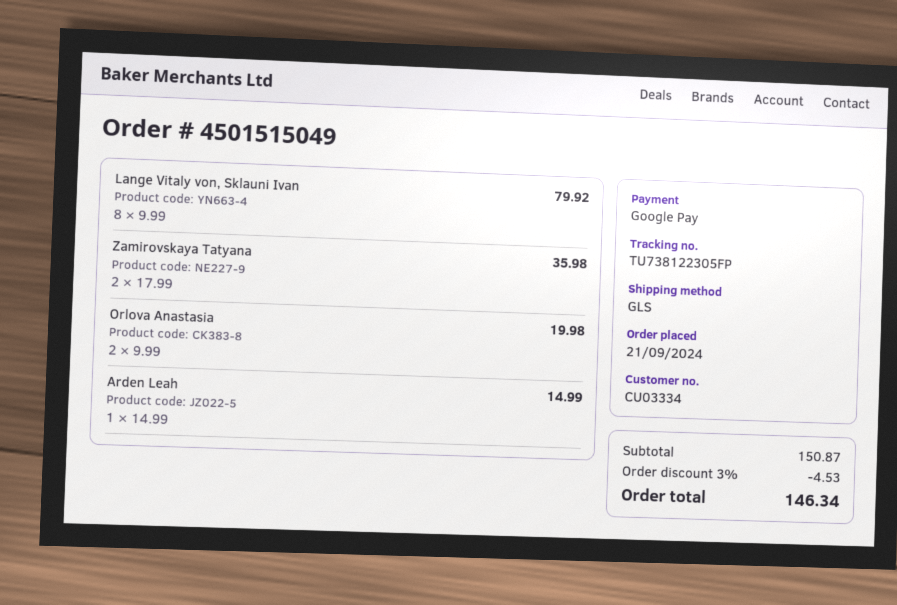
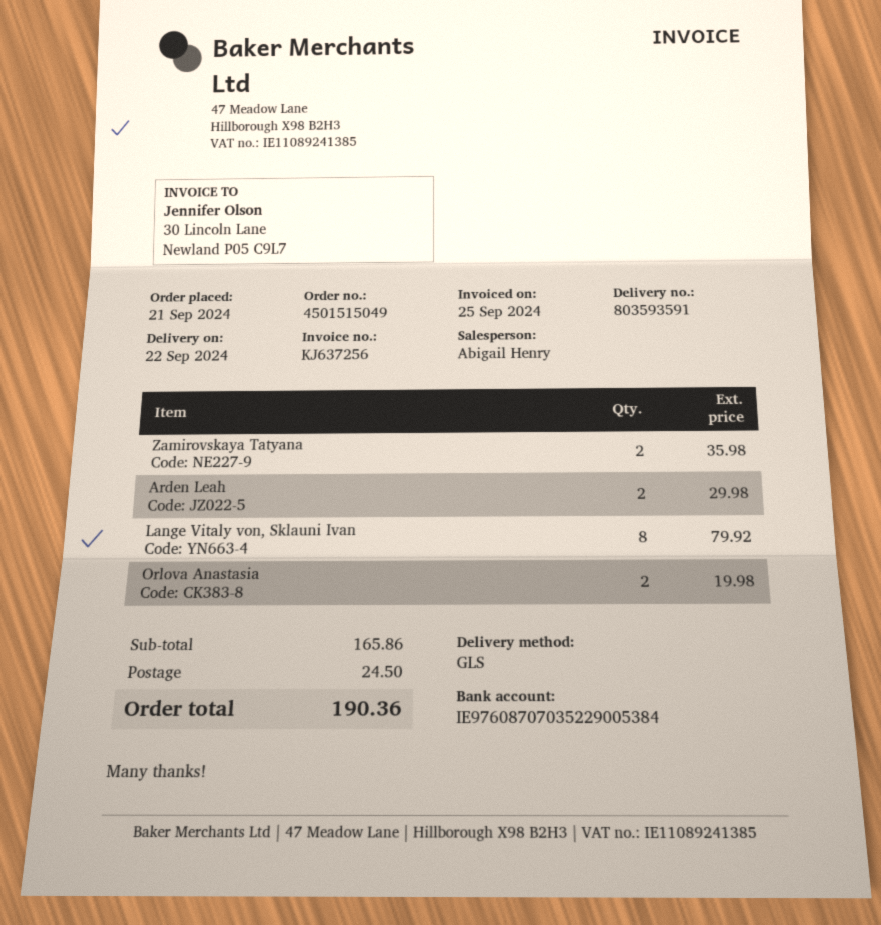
Arden Leah: 1 for 14.99 -> 2 for 29.98
subtotal: 150.87 -> 165.86
discount: 3% = 4.53 -> none
shipping: none -> 24.50
total: 146.34 -> 190.36

